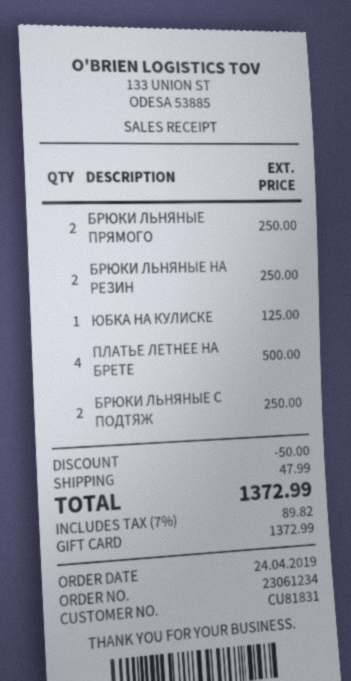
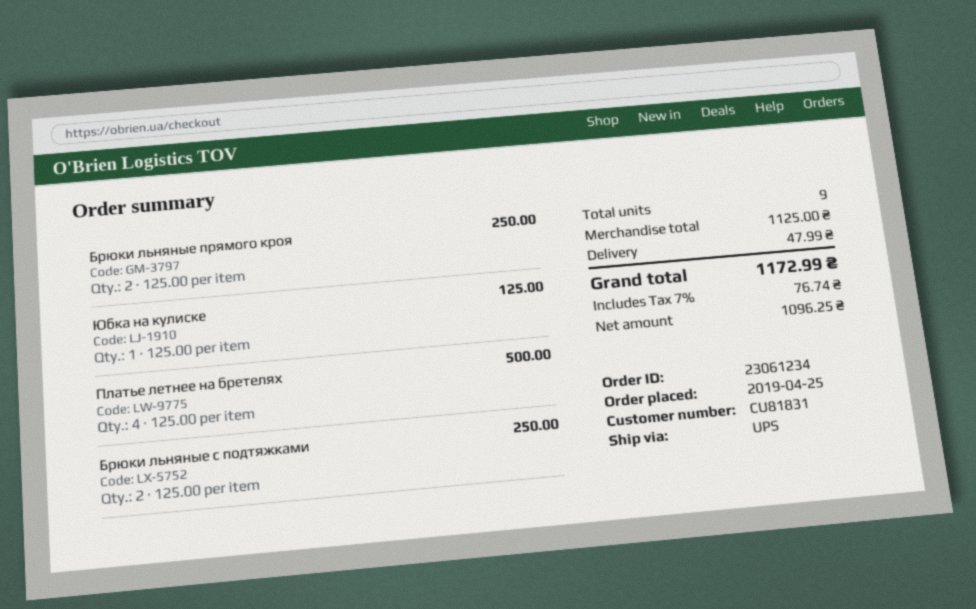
order date: 2019-04-24 -> 2019-04-25
БРЮКИ ЛЬНЯНЫЕ НА РЕЗИН: 2 for 250.00 -> none
discount: 50.00 -> none
tax: 7% = 89.82 -> 7% = 76.74
total: 1372.99 -> 1172.99

